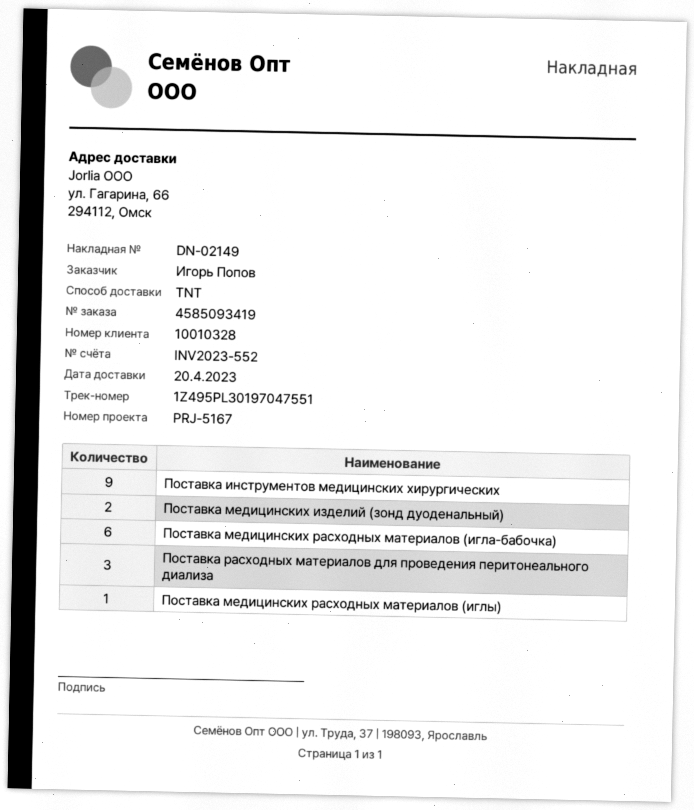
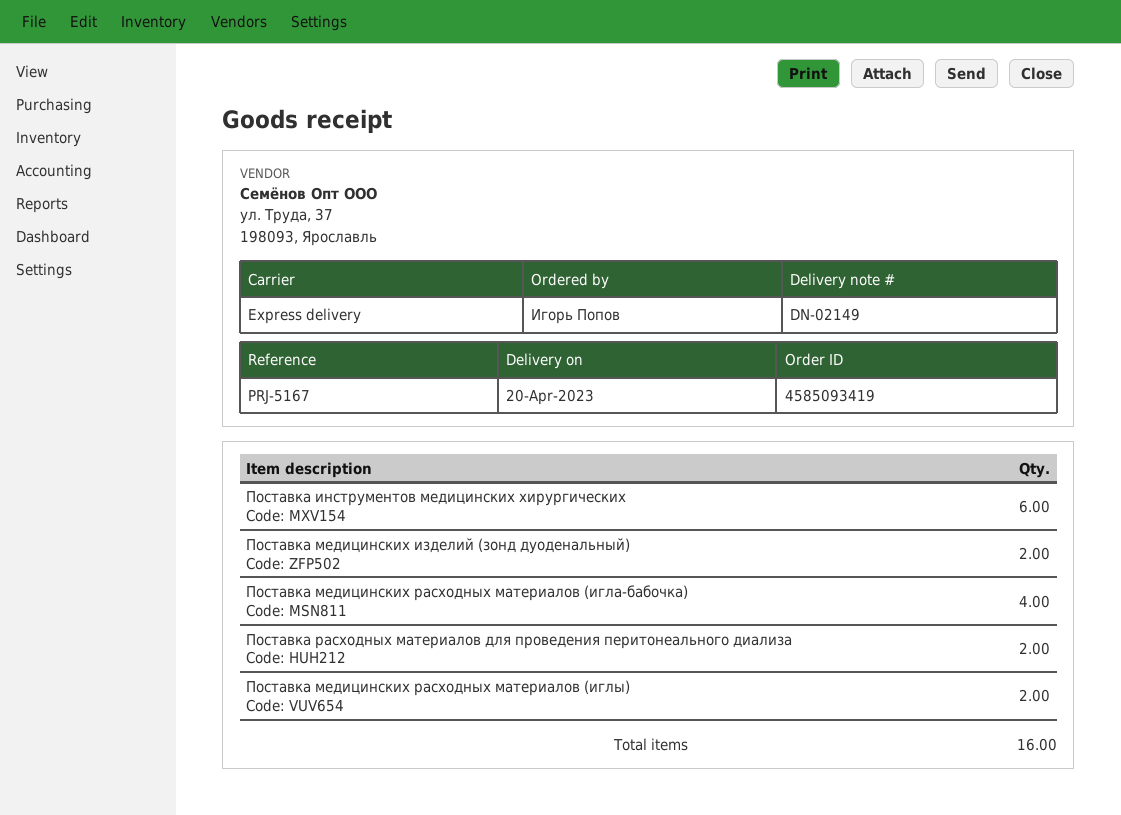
shipping method: TNT -> express
Поставка инструментов медицинских хирургических: 9 -> 6
Поставка медицинских расходных материалов (игла-бабочка): 6 -> 4
Поставка расходных материалов для проведения перитонеального диализа: 3 -> 2
Поставка медицинских расходных материалов (иглы): 1 -> 2

